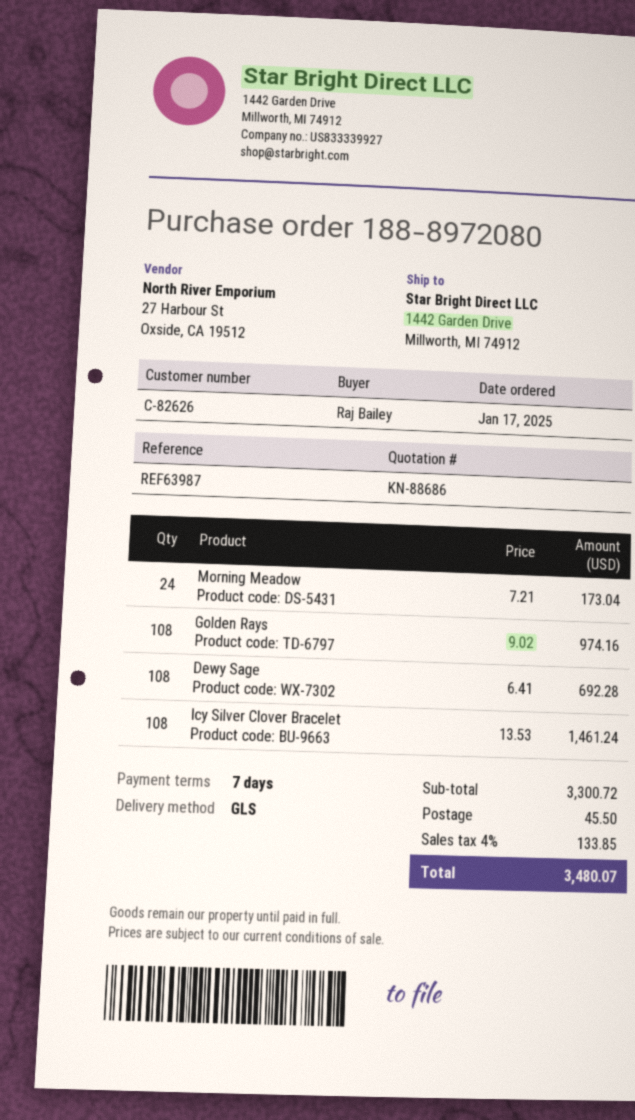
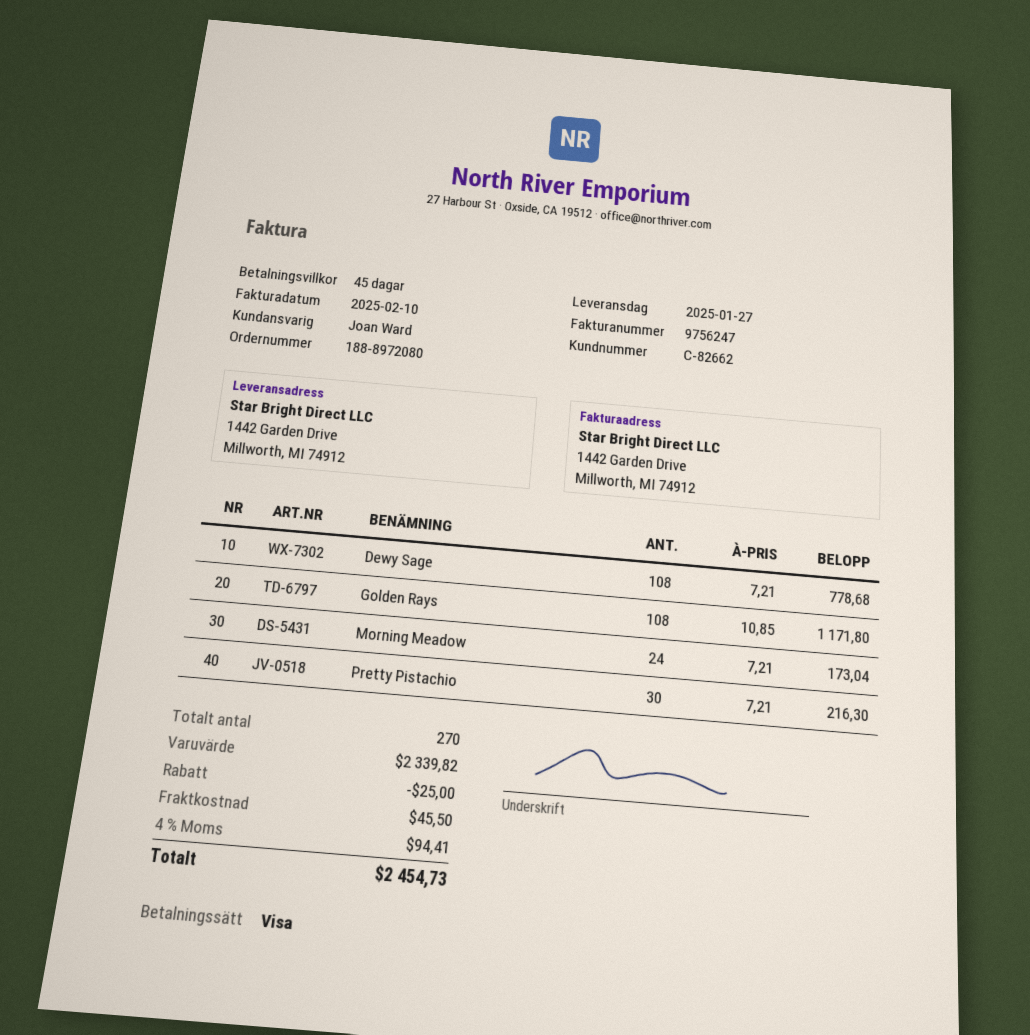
payment terms: 7 days -> 45 days
customer number: C-82626 -> C-82662
Golden Rays: 108 x 9.02 = 974.16 -> 108 x 10.85 = 1171.80
Dewy Sage: 108 x 6.41 = 692.28 -> 108 x 7.21 = 778.68
Icy Silver Clover Bracelet: 108 x 13.53 = 1461.24 -> none
Pretty Pistachio: none -> 30 x 7.21 = 216.30
subtotal: 3300.72 -> 2339.82
discount: none -> 25.00
tax: 4% = 133.85 -> 4% = 94.41
total: 3480.07 -> 2454.73

